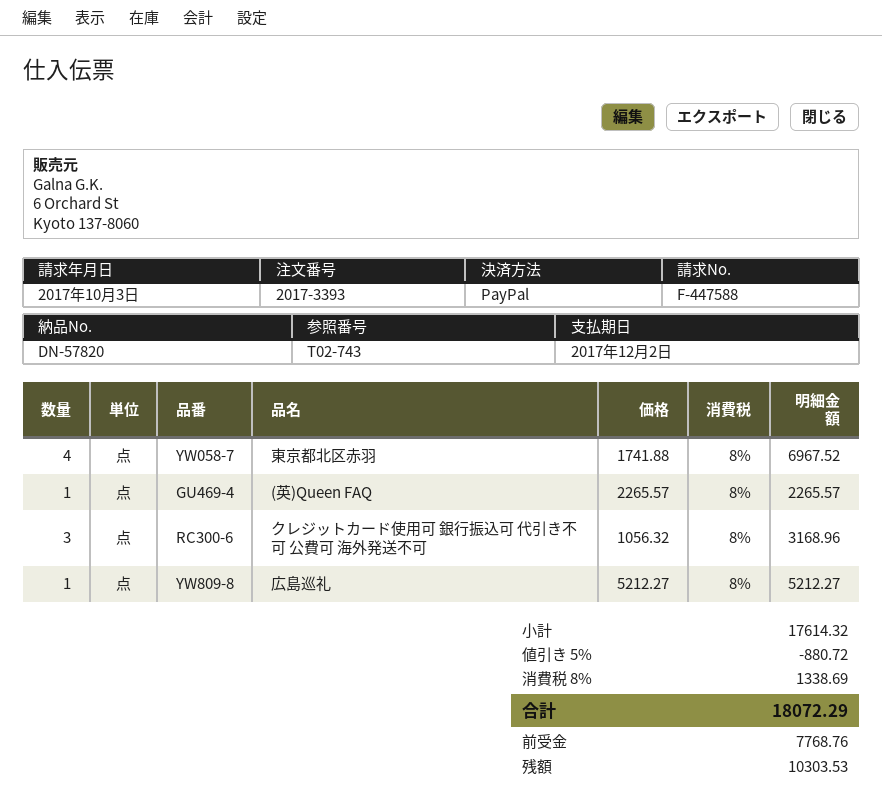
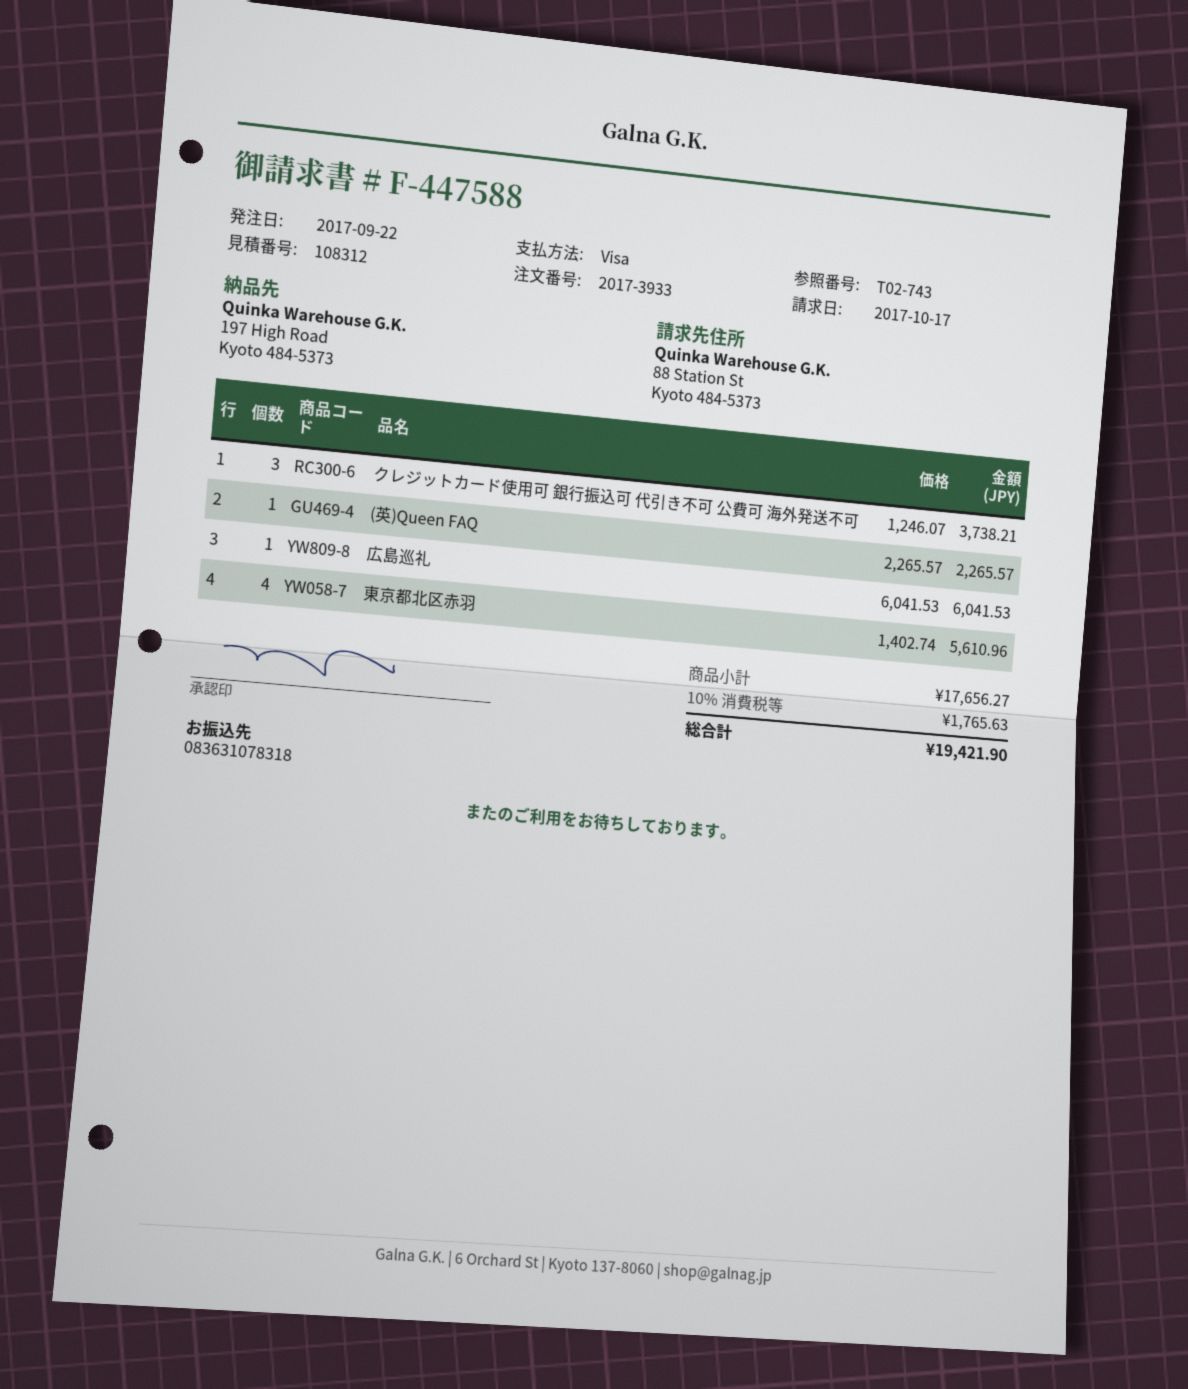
order number: 2017-3393 -> 2017-3933
invoice date: 2017-10-03 -> 2017-10-17
payment method: PayPal -> Visa
東京都北区赤羽: 4 x 1741.88 = 6967.52 -> 4 x 1402.74 = 5610.96
クレジットカード使用可 銀行振込可 代引き不可 公費可 海外発送不可: 3 x 1056.32 = 3168.96 -> 3 x 1246.07 = 3738.21
広島巡礼: 1 x 5212.27 = 5212.27 -> 1 x 6041.53 = 6041.53
subtotal: 17614.32 -> 17656.27
discount: 5% = 880.72 -> none
tax: 8% = 1338.69 -> 10% = 1765.63
total: 18072.29 -> 19421.90

